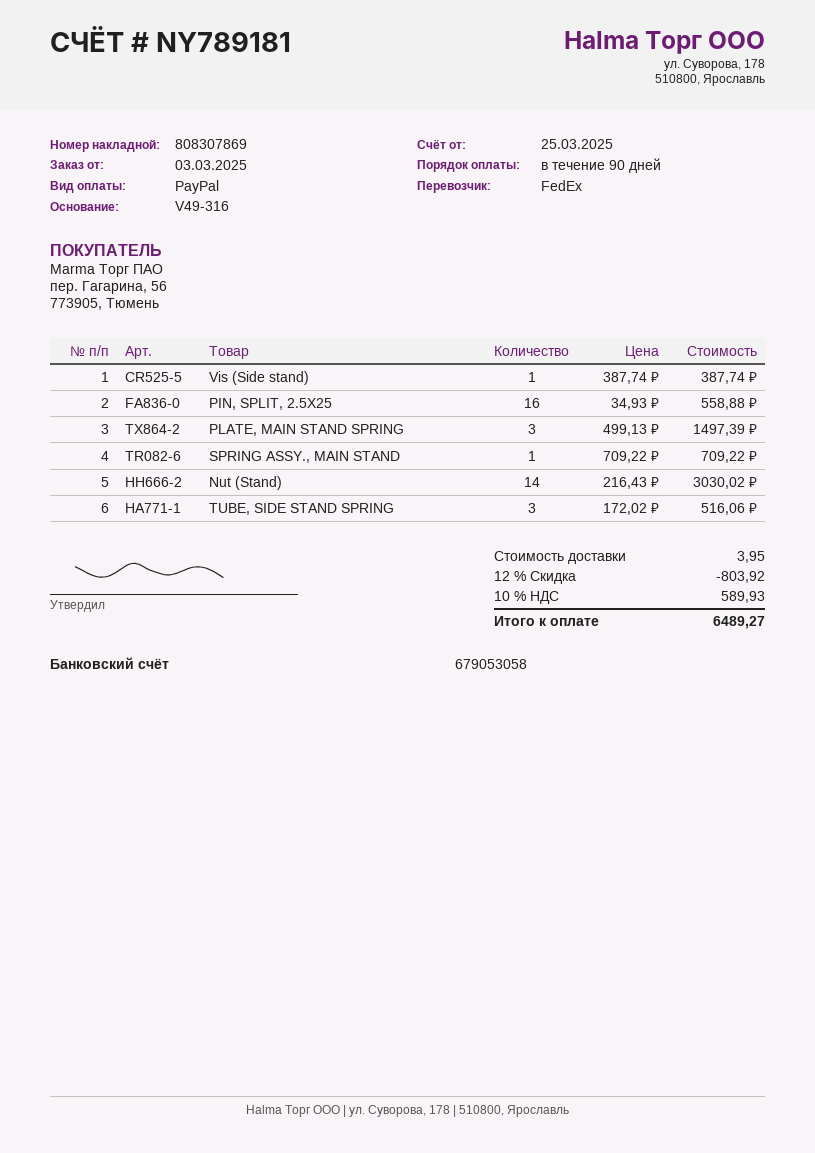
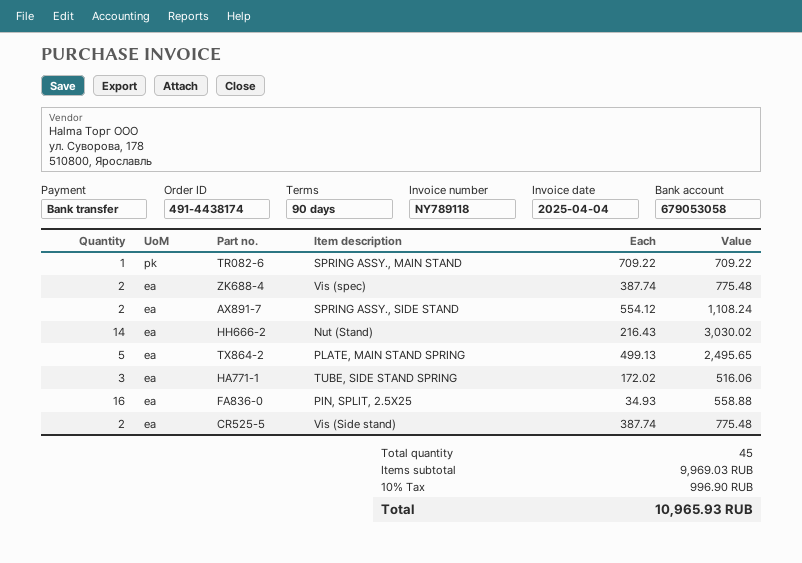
invoice number: NY789181 -> NY789118
invoice date: 2025-03-25 -> 2025-04-04
payment method: PayPal -> bank transfer
Vis (Side stand): 1 x 387.74 = 387.74 -> 2 x 387.74 = 775.48
PLATE, MAIN STAND SPRING: 3 x 499.13 = 1497.39 -> 5 x 499.13 = 2495.65
Vis (spec): none -> 2 x 387.74 = 775.48
SPRING ASSY., SIDE STAND: none -> 2 x 554.12 = 1108.24
discount: 12% = 803.92 -> none
shipping: 3.95 -> none
tax: 10% = 589.93 -> 10% = 996.90
total: 6489.27 -> 10965.93

